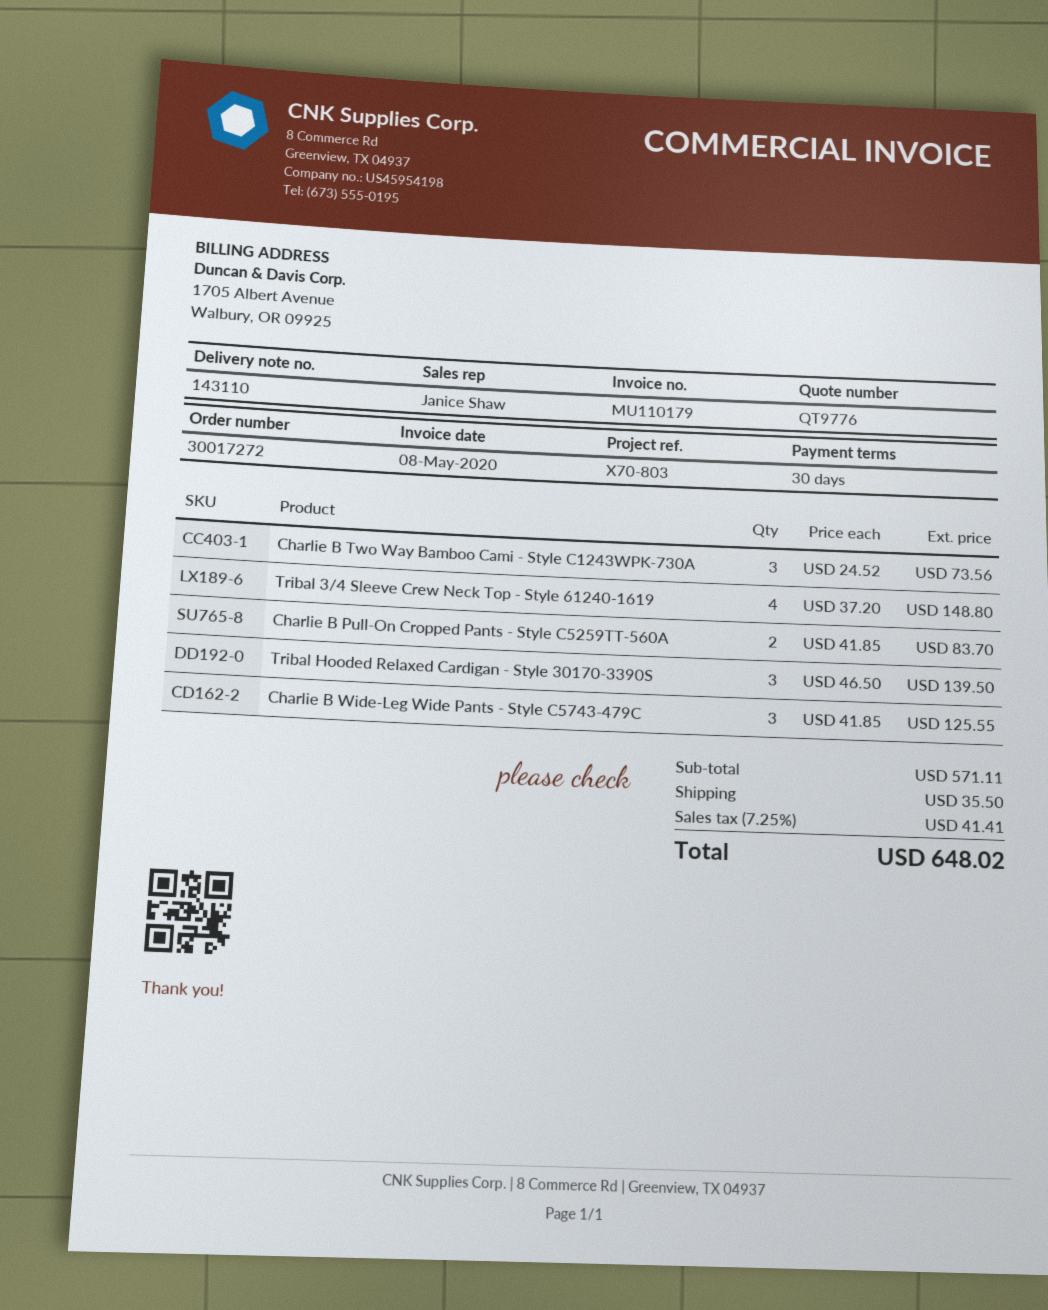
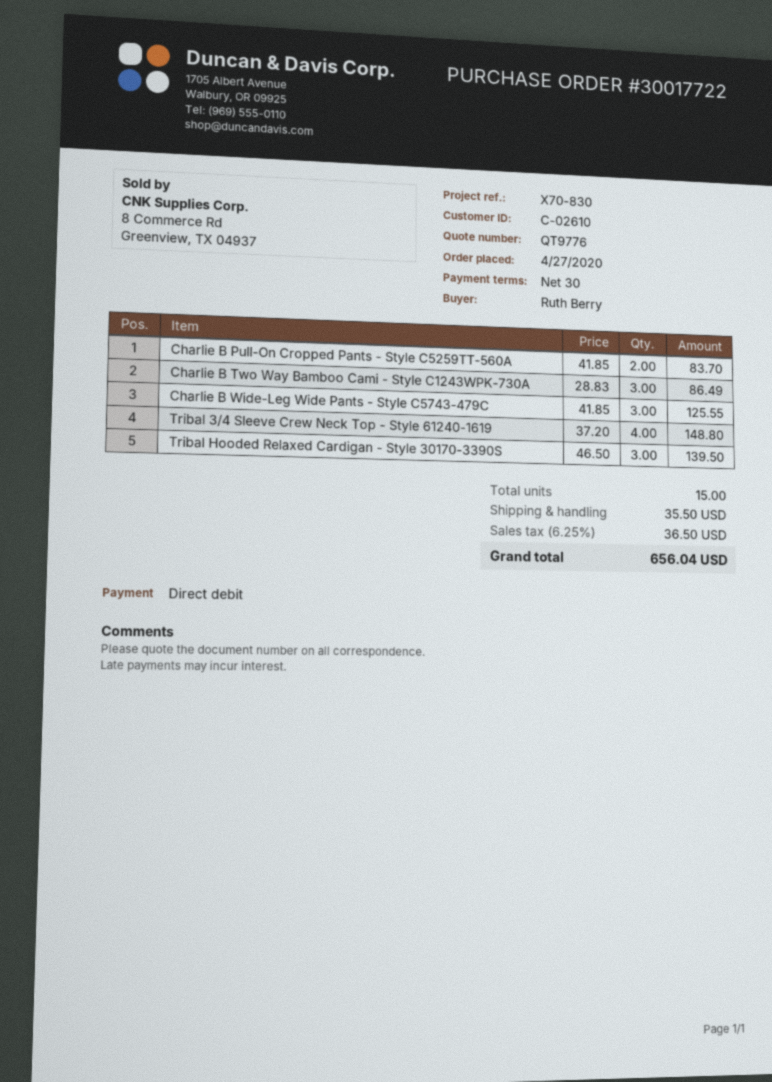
order number: 30017272 -> 30017722
reference: X70-803 -> X70-830
Charlie B Two Way Bamboo Cami - Style C1243WPK-730A: 3 x 24.52 = 73.56 -> 3 x 28.83 = 86.49
tax: 7.25% = 41.41 -> 6.25% = 36.50
total: 648.02 -> 656.04

